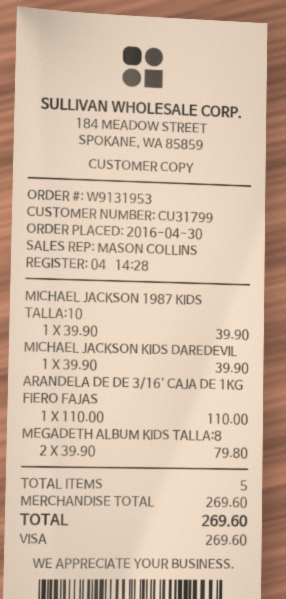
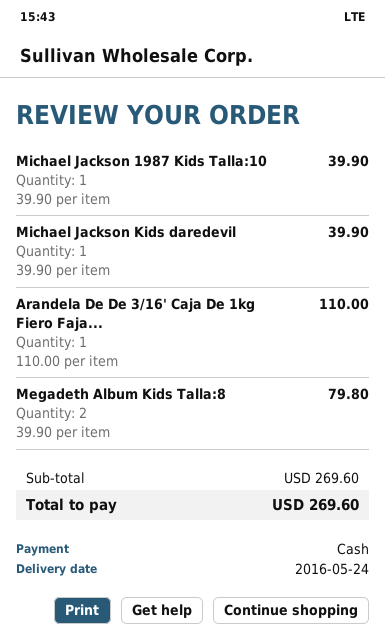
payment method: Visa -> cash

